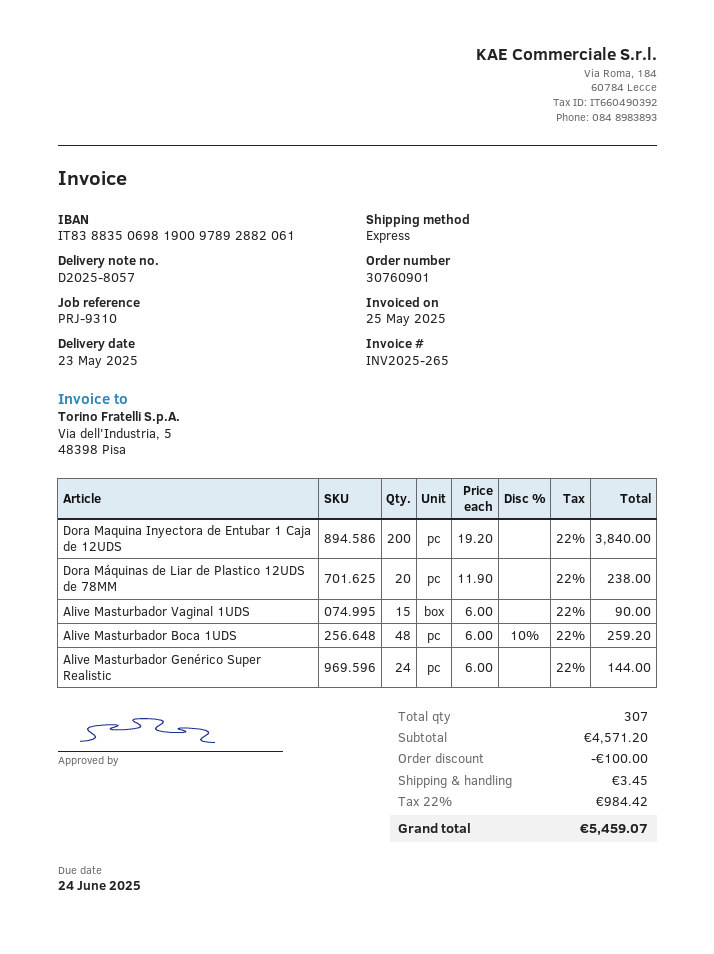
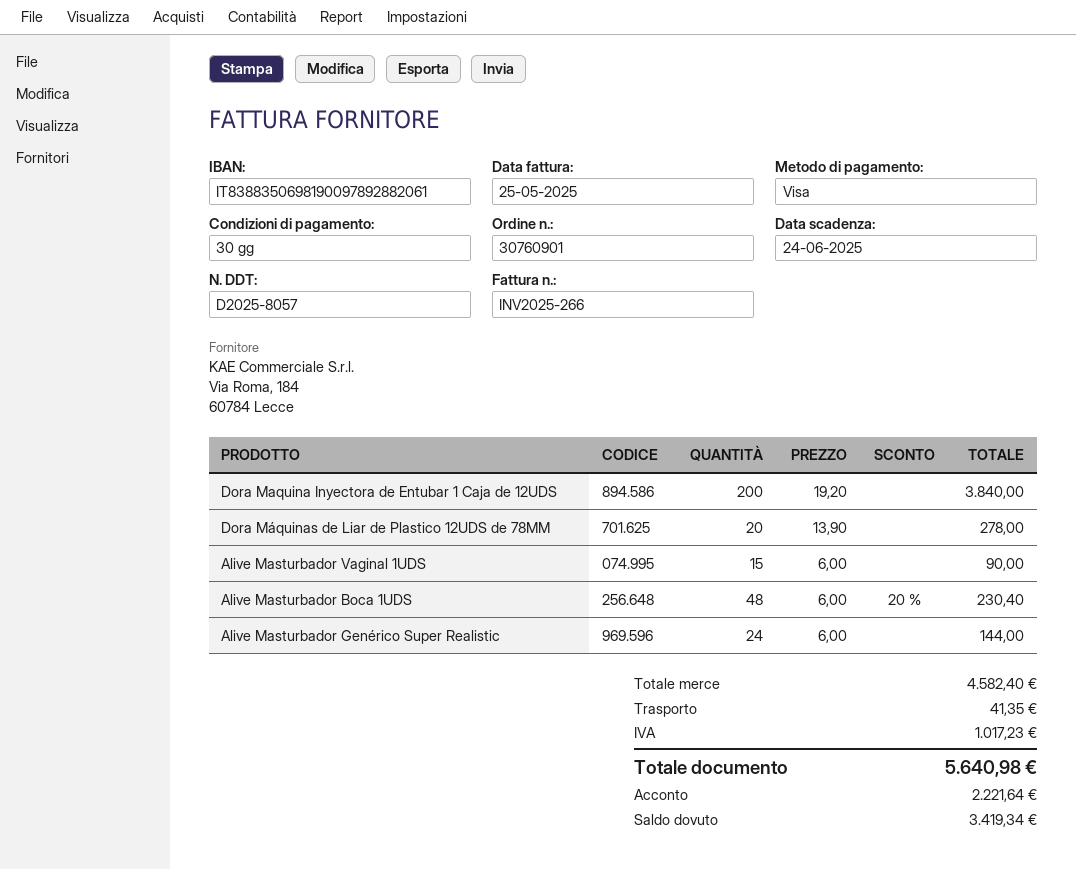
invoice number: INV2025-265 -> INV2025-266
Dora Máquinas de Liar de Plastico 12UDS de 78MM: 20 x 11.90 = 238.00 -> 20 x 13.90 = 278.00
Alive Masturbador Boca 1UDS: 48 x 6.00 - 10% = 259.20 -> 48 x 6.00 - 20% = 230.40
subtotal: 4571.20 -> 4582.40
discount: 100.00 -> none
shipping: 3.45 -> 41.35
tax: 984.42 -> 1017.23
total: 5459.07 -> 5640.98

